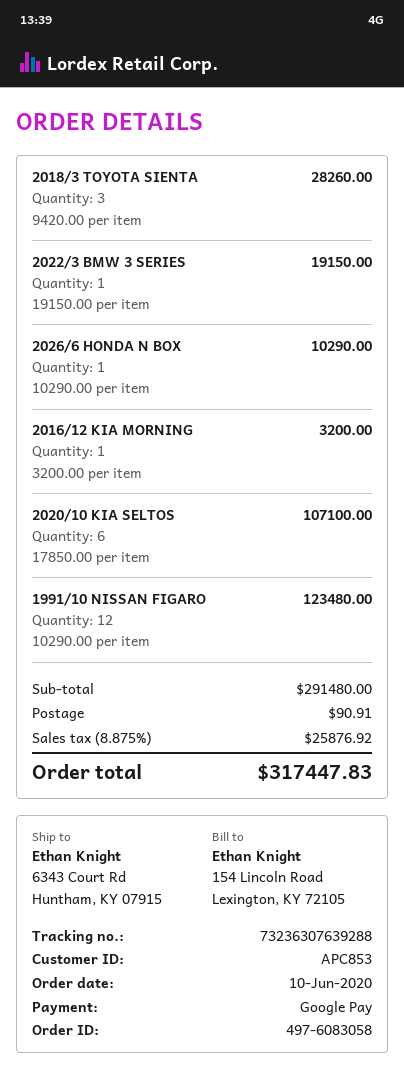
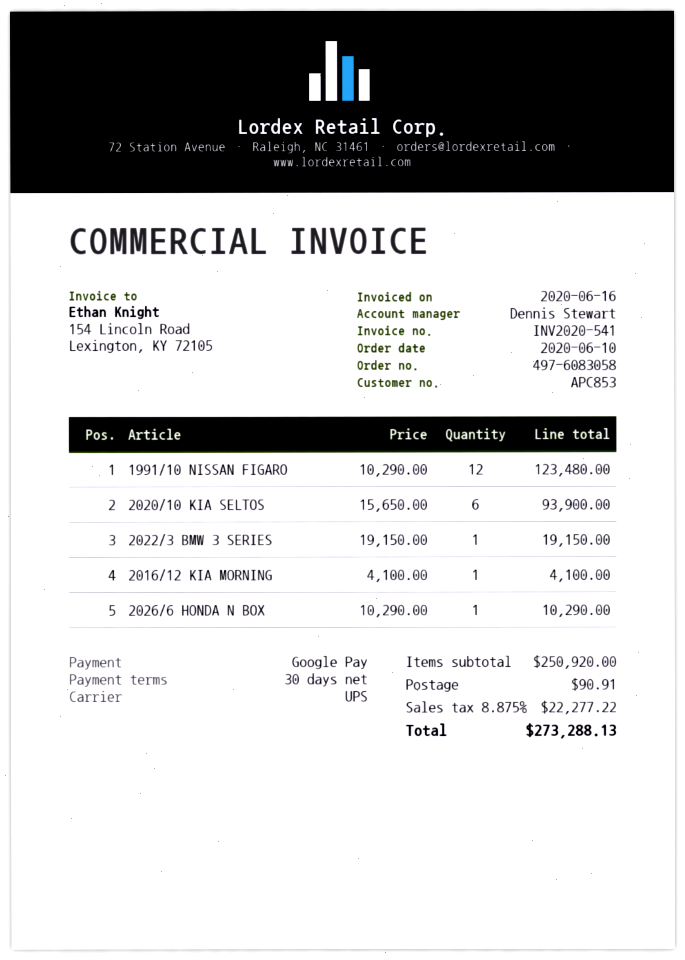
2018/3 TOYOTA SIENTA: 3 x 9420.00 = 28260.00 -> none
2016/12 KIA MORNING: 1 x 3200.00 = 3200.00 -> 1 x 4100.00 = 4100.00
2020/10 KIA SELTOS: 6 x 17850.00 = 107100.00 -> 6 x 15650.00 = 93900.00
subtotal: 291480.00 -> 250920.00
tax: 8.875% = 25876.92 -> 8.875% = 22277.22
total: 317447.83 -> 273288.13

